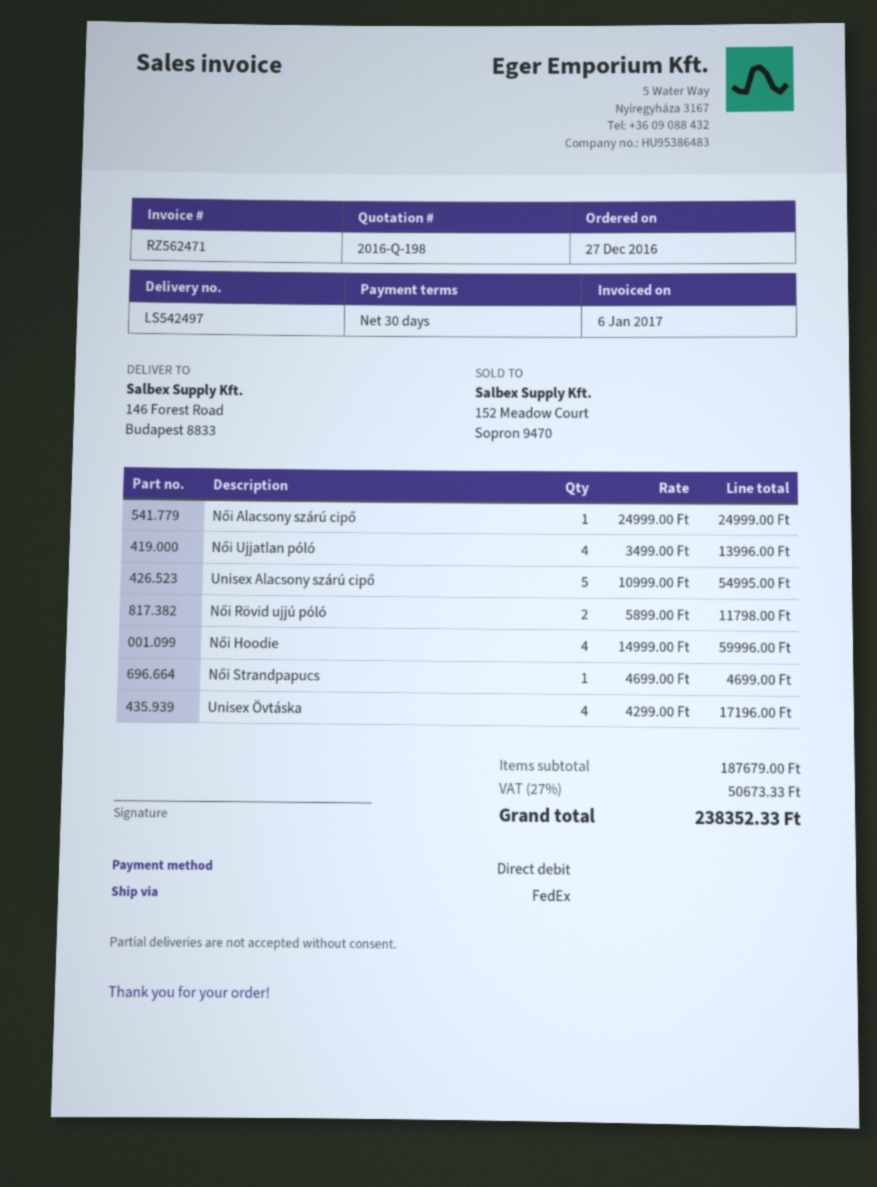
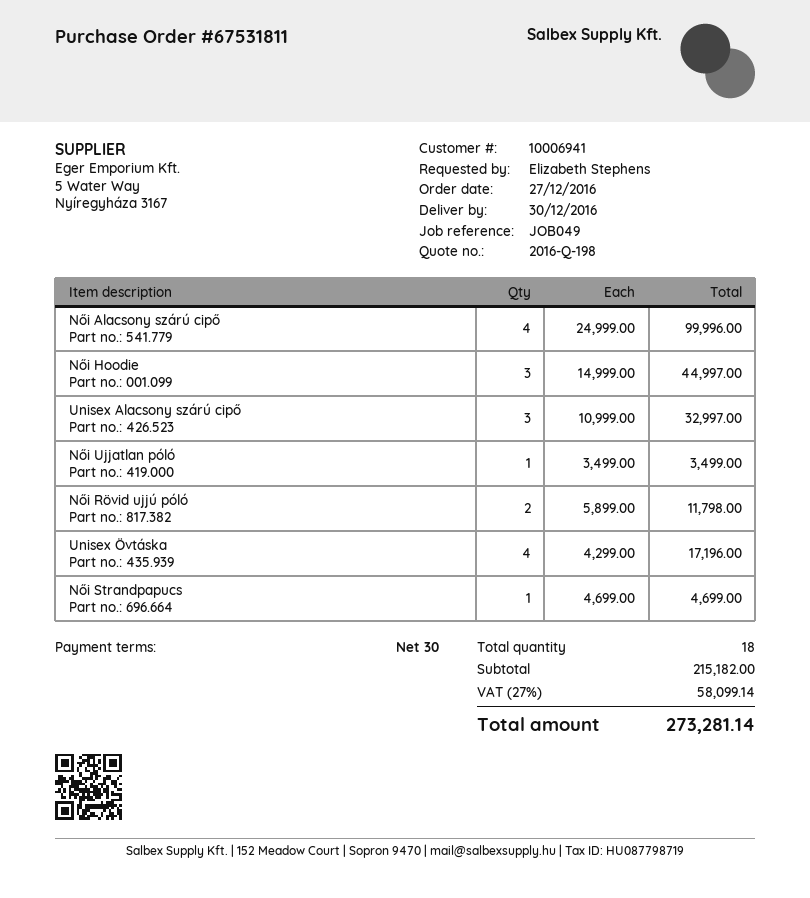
Női Alacsony szárú cipő: 1 x 24999.00 = 24999.00 -> 4 x 24999.00 = 99996.00
Női Ujjatlan póló: 4 x 3499.00 = 13996.00 -> 1 x 3499.00 = 3499.00
Unisex Alacsony szárú cipő: 5 x 10999.00 = 54995.00 -> 3 x 10999.00 = 32997.00
Női Hoodie: 4 x 14999.00 = 59996.00 -> 3 x 14999.00 = 44997.00
subtotal: 187679.00 -> 215182.00
tax: 27% = 50673.33 -> 27% = 58099.14
total: 238352.33 -> 273281.14

